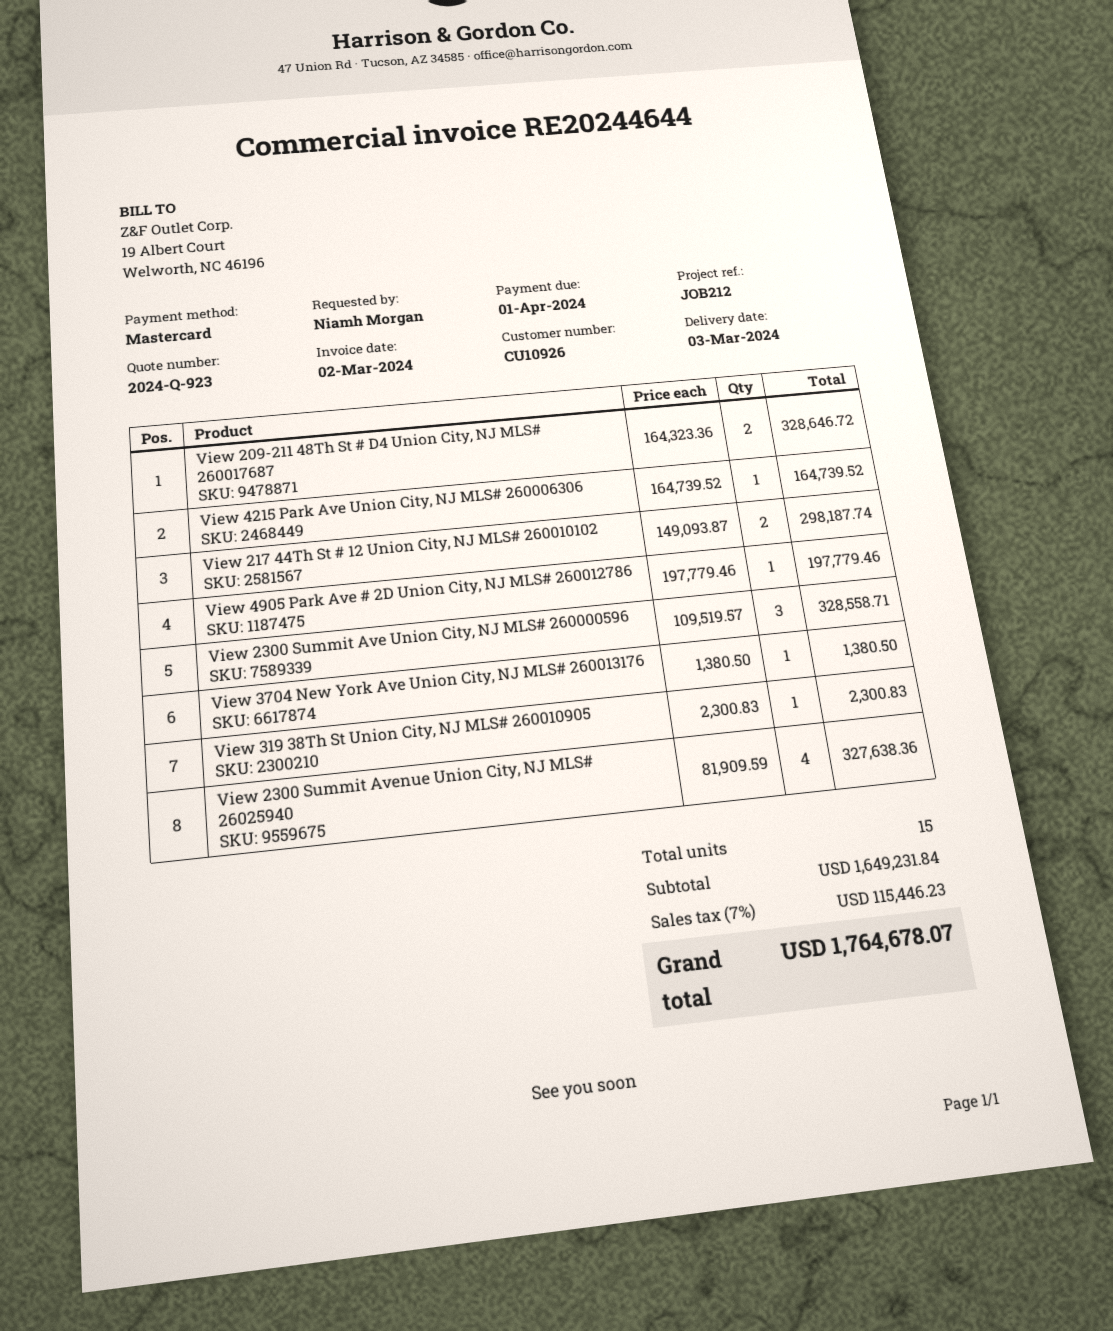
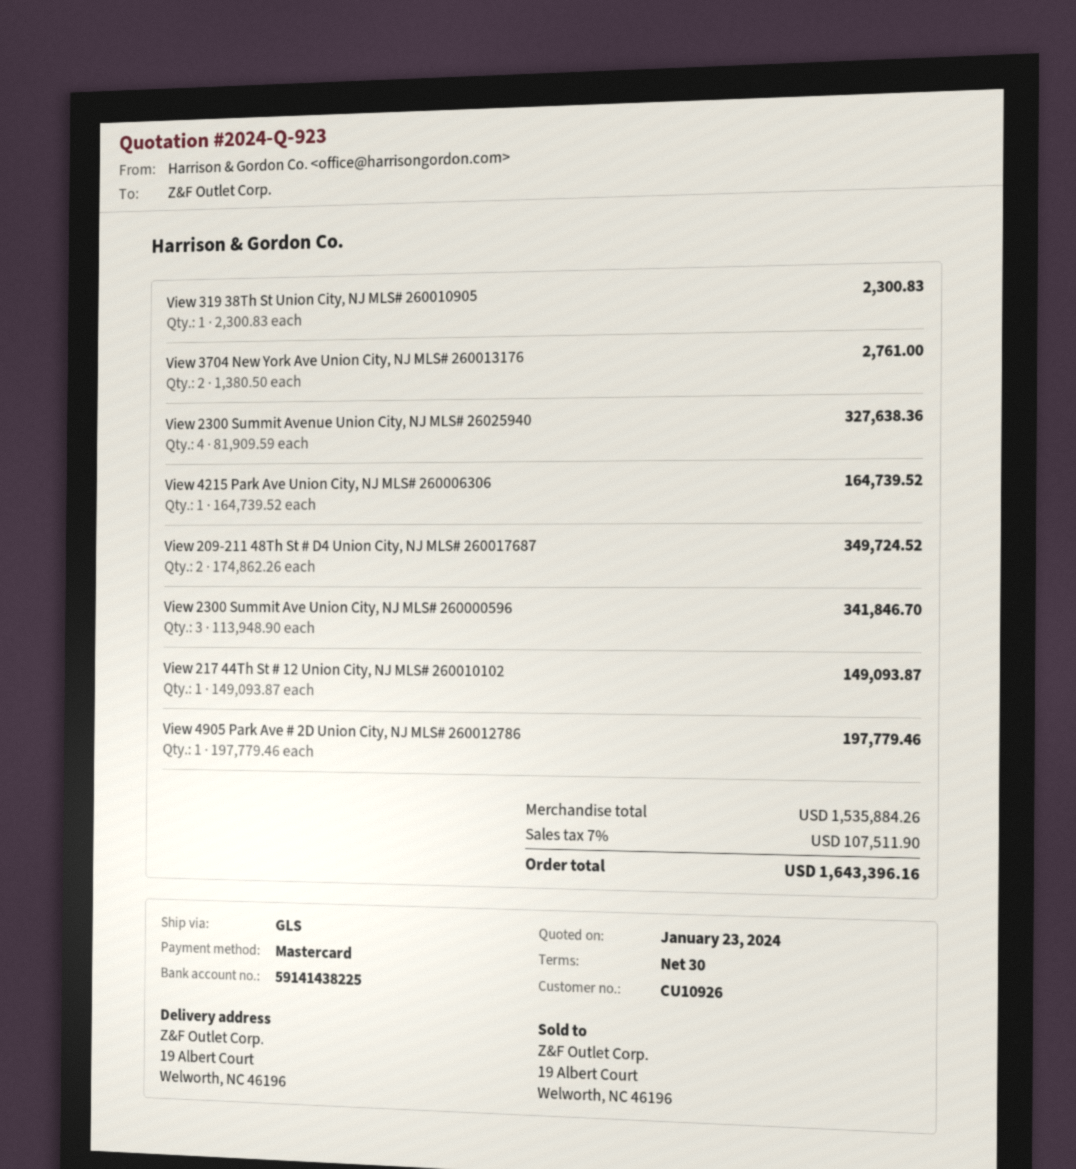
View 209-211 48Th St # D4 Union City, NJ MLS# 260017687: 2 x 164323.36 = 328646.72 -> 2 x 174862.26 = 349724.52
View 217 44Th St # 12 Union City, NJ MLS# 260010102: 2 x 149093.87 = 298187.74 -> 1 x 149093.87 = 149093.87
View 2300 Summit Ave Union City, NJ MLS# 260000596: 3 x 109519.57 = 328558.71 -> 3 x 113948.90 = 341846.70
View 3704 New York Ave Union City, NJ MLS# 260013176: 1 x 1380.50 = 1380.50 -> 2 x 1380.50 = 2761.00
subtotal: 1649231.84 -> 1535884.26
tax: 7% = 115446.23 -> 7% = 107511.90
total: 1764678.07 -> 1643396.16

